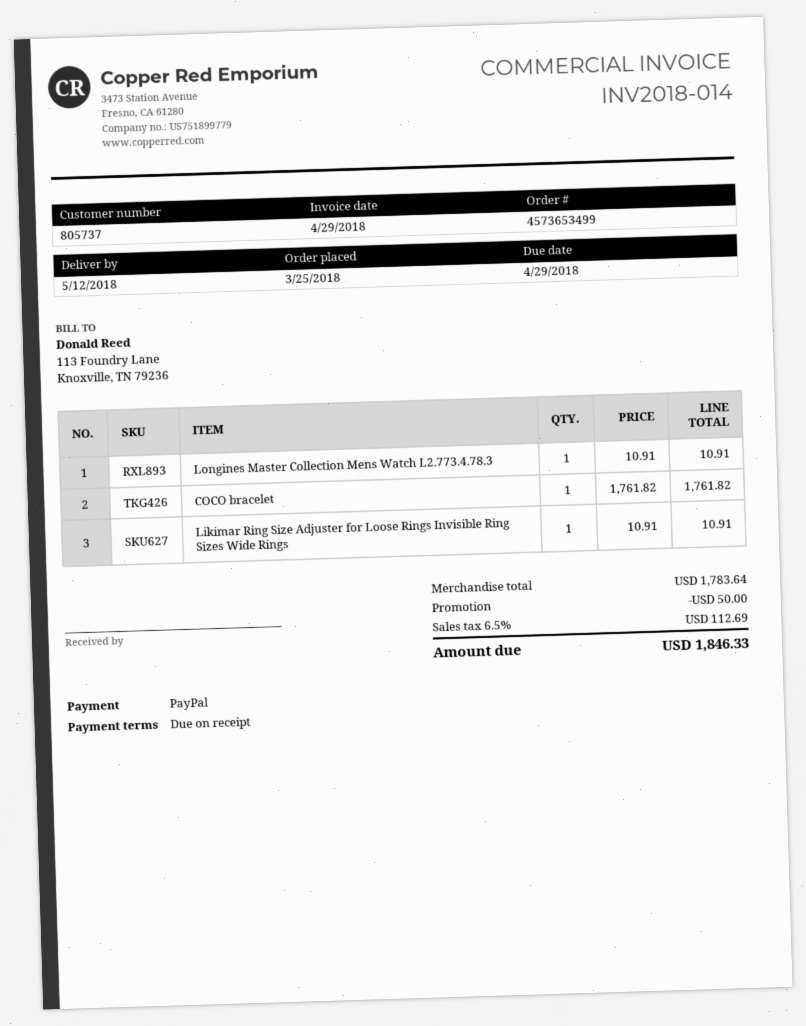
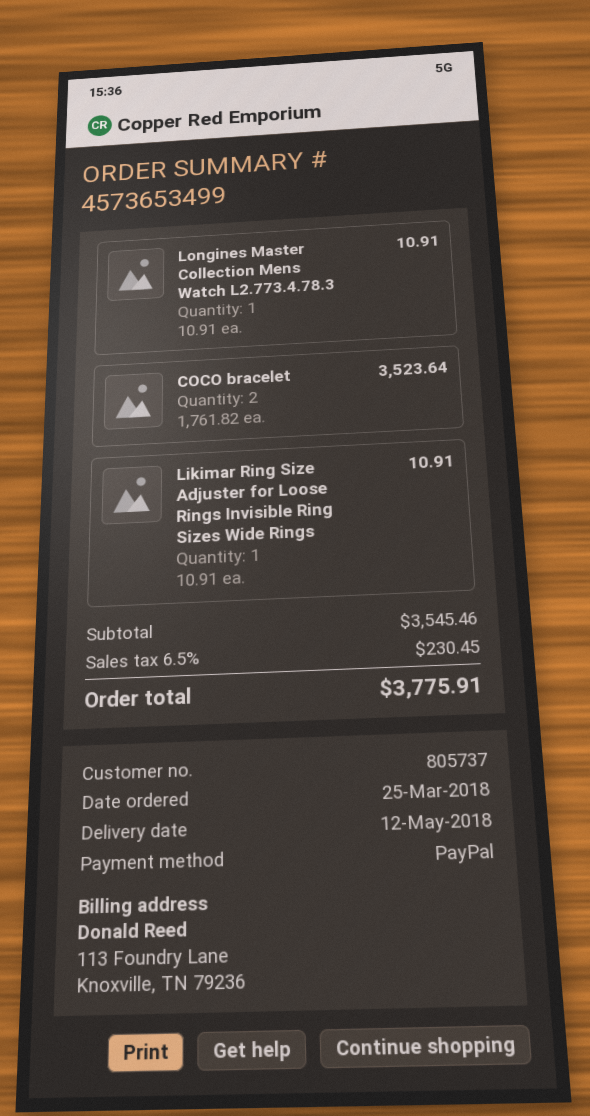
COCO bracelet: 1 x 1761.82 = 1761.82 -> 2 x 1761.82 = 3523.64
subtotal: 1783.64 -> 3545.46
discount: 50.00 -> none
tax: 6.5% = 112.69 -> 6.5% = 230.45
total: 1846.33 -> 3775.91

